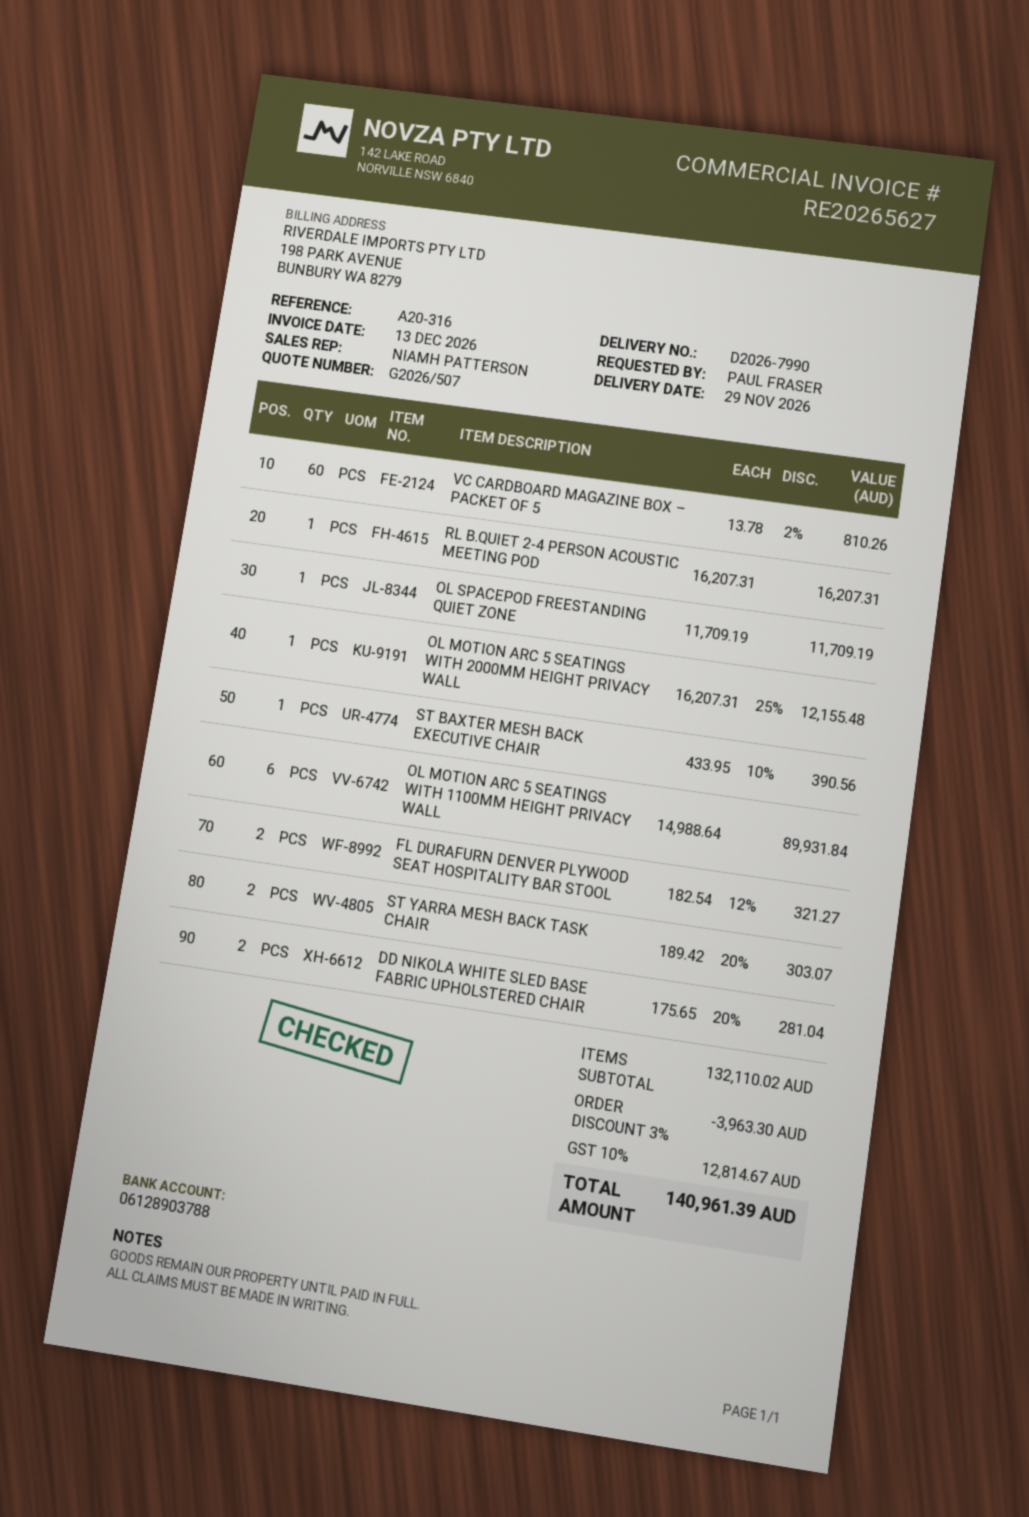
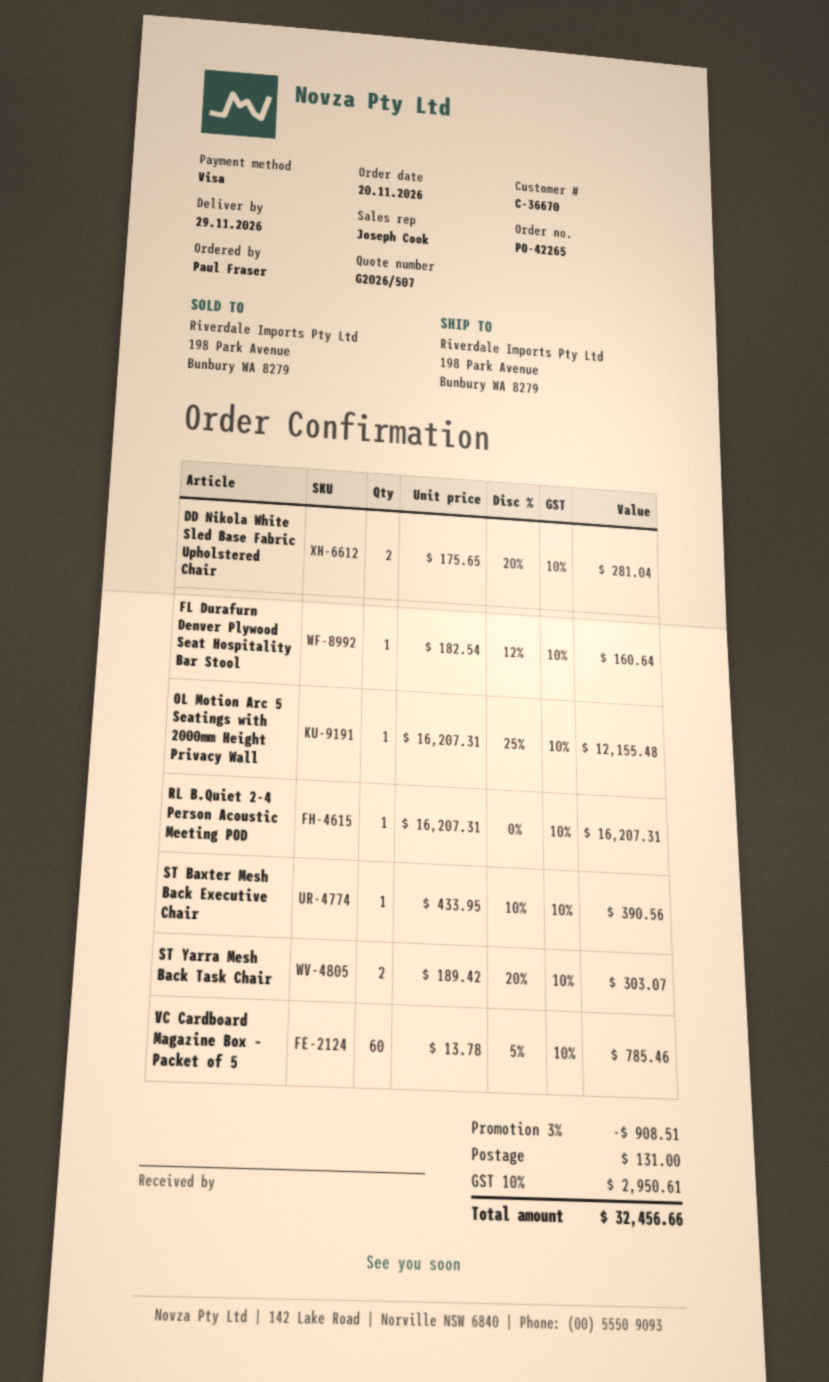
sales rep: NIAMH PATTERSON -> Joseph Cook
VC CARDBOARD MAGAZINE BOX – PACKET OF 5: 60 x 13.78 - 2% = 810.26 -> 60 x 13.78 - 5% = 785.46
OL SPACEPOD FREESTANDING QUIET ZONE: 1 x 11709.19 = 11709.19 -> none
OL MOTION ARC 5 SEATINGS WITH 1100MM HEIGHT PRIVACY WALL: 6 x 14988.64 = 89931.84 -> none
FL DURAFURN DENVER PLYWOOD SEAT HOSPITALITY BAR STOOL: 2 x 182.54 - 12% = 321.27 -> 1 x 182.54 - 12% = 160.64
discount: 3% = 3963.30 -> 3% = 908.51
shipping: none -> 131.00
tax: 10% = 12814.67 -> 10% = 2950.61
total: 140961.39 -> 32456.66

